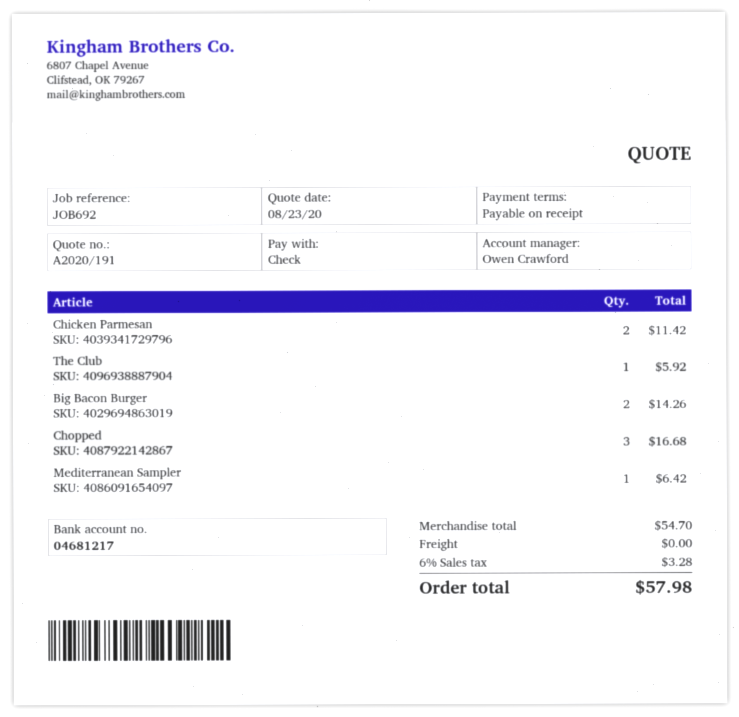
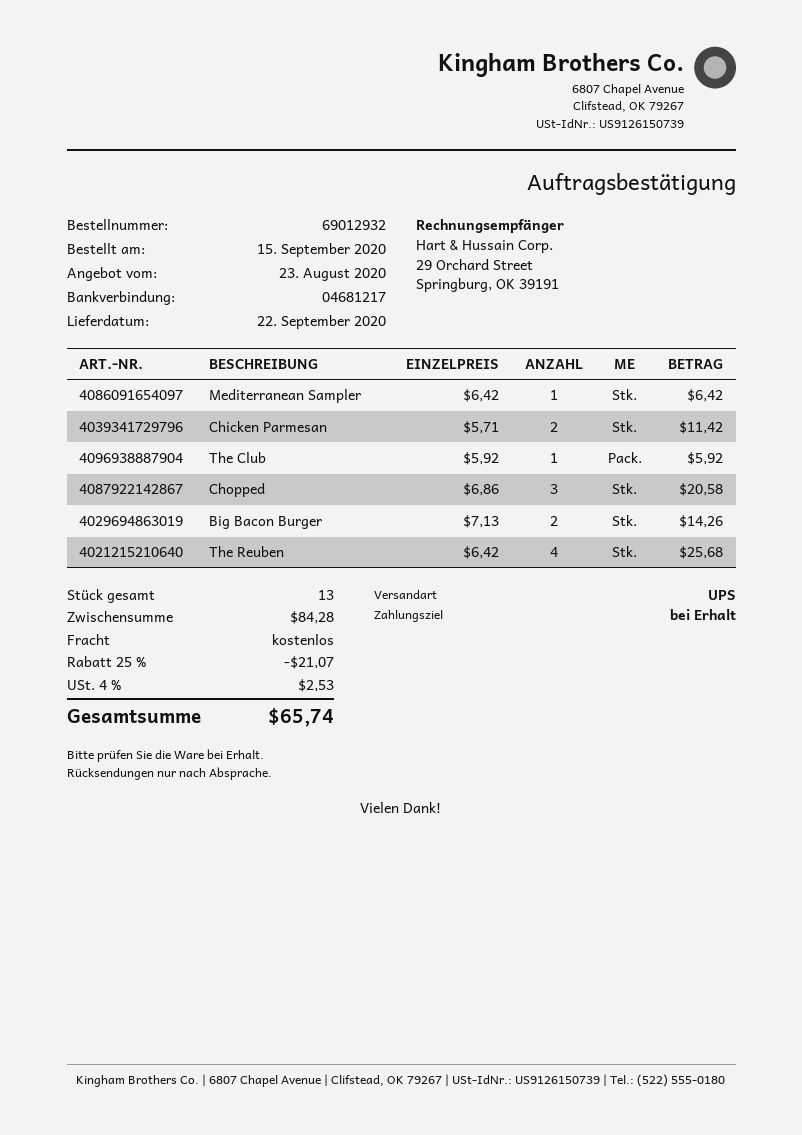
Chopped: 3 for 16.68 -> 3 for 20.58
The Reuben: none -> 4 for 25.68
subtotal: 54.70 -> 84.28
discount: none -> 25% = 21.07
tax: 6% = 3.28 -> 4% = 2.53
total: 57.98 -> 65.74

